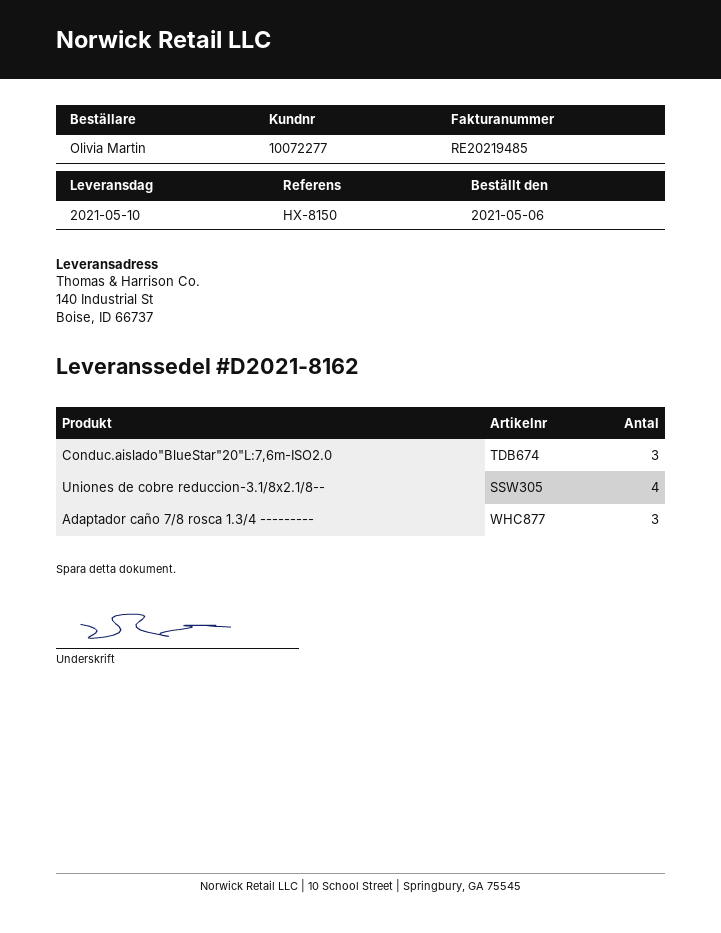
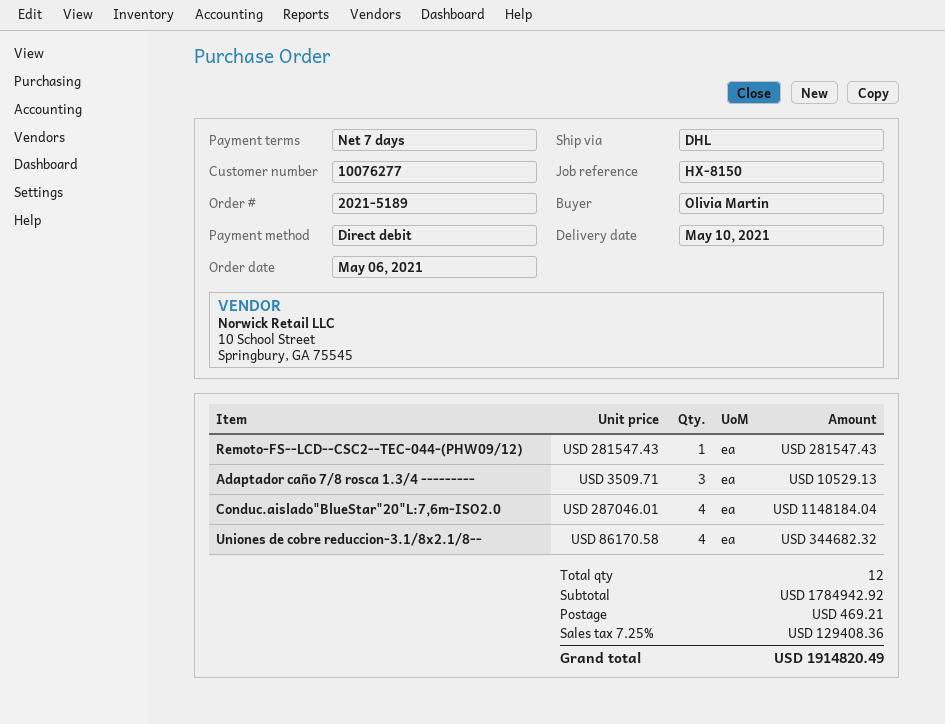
customer number: 10072277 -> 10076277
Conduc.aislado"BlueStar"20"L:7,6m-ISO2.0: 3 -> 4
Remoto-FS--LCD--CSC2--TEC-044-(PHW09/12): none -> 1

